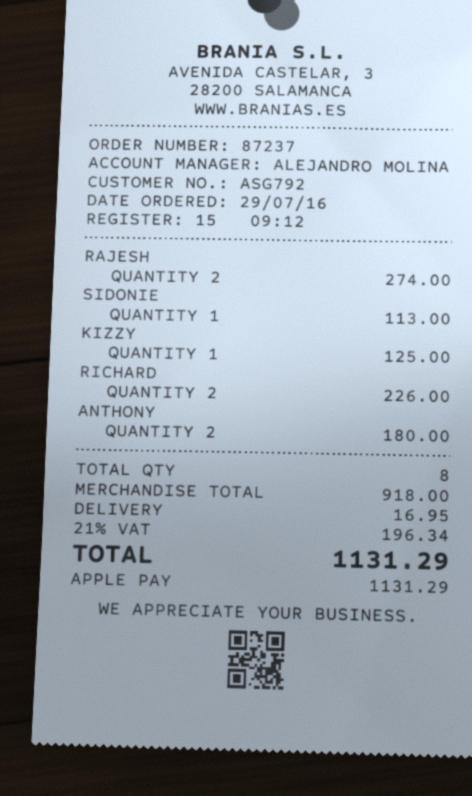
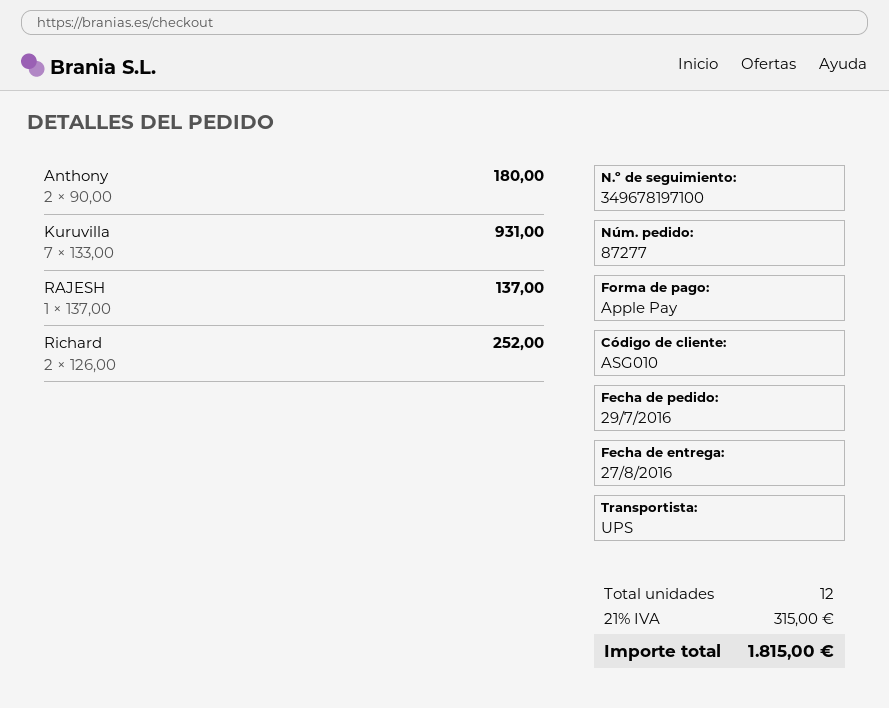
order number: 87237 -> 87277
customer number: ASG792 -> ASG010
RAJESH: 2 for 274.00 -> 1 for 137.00
SIDONIE: 1 for 113.00 -> none
KIZZY: 1 for 125.00 -> none
RICHARD: 2 for 226.00 -> 2 for 252.00
Kuruvilla: none -> 7 for 931.00
total quantity: 8 -> 12
shipping: 16.95 -> none
tax: 21% = 196.34 -> 21% = 315.00
total: 1131.29 -> 1815.00

